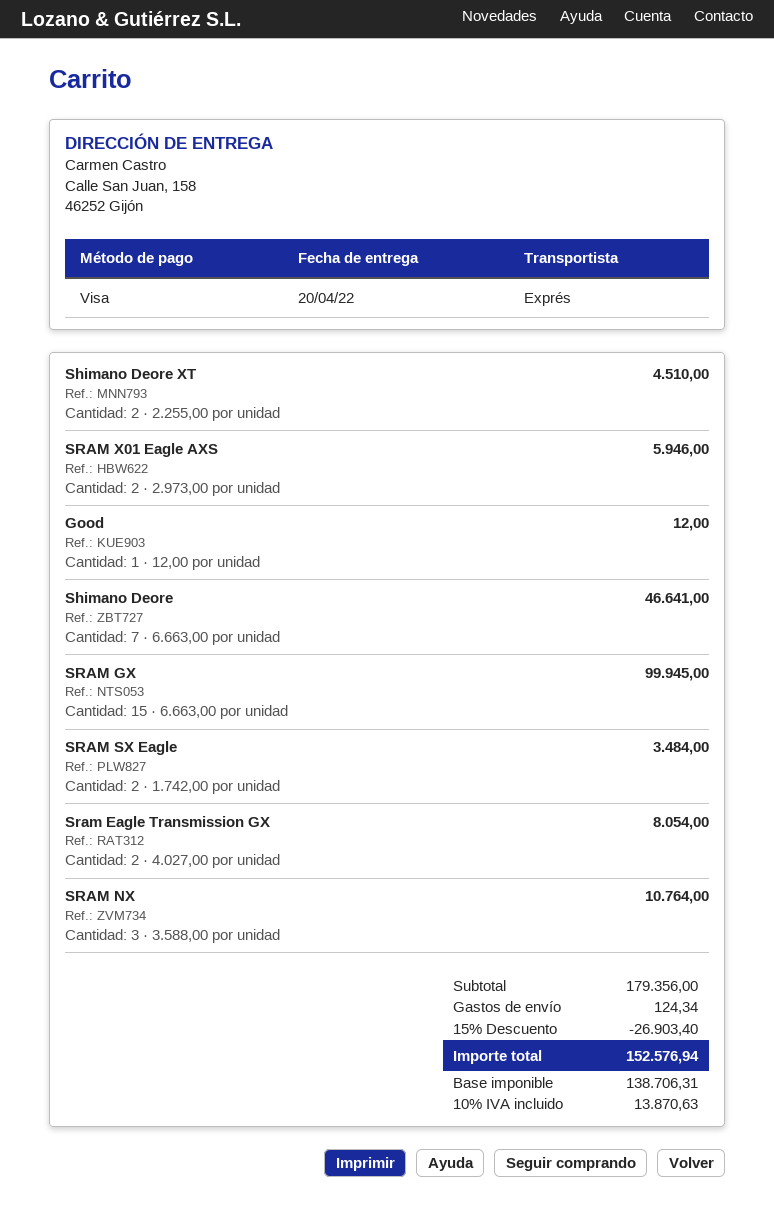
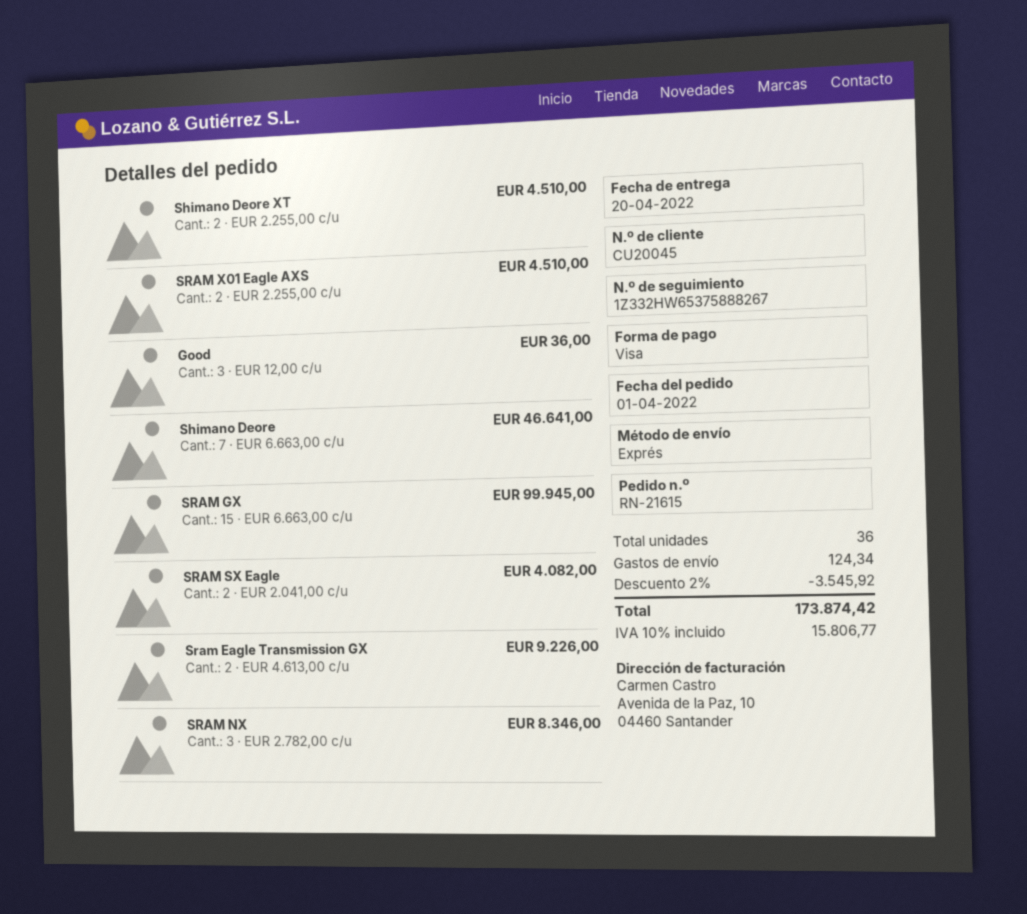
SRAM X01 Eagle AXS: 2 x 2973.00 = 5946.00 -> 2 x 2255.00 = 4510.00
Good: 1 x 12.00 = 12.00 -> 3 x 12.00 = 36.00
SRAM SX Eagle: 2 x 1742.00 = 3484.00 -> 2 x 2041.00 = 4082.00
Sram Eagle Transmission GX: 2 x 4027.00 = 8054.00 -> 2 x 4613.00 = 9226.00
SRAM NX: 3 x 3588.00 = 10764.00 -> 3 x 2782.00 = 8346.00
discount: 15% = 26903.40 -> 2% = 3545.92
tax: 10% = 13870.63 -> 10% = 15806.77
total: 152576.94 -> 173874.42

